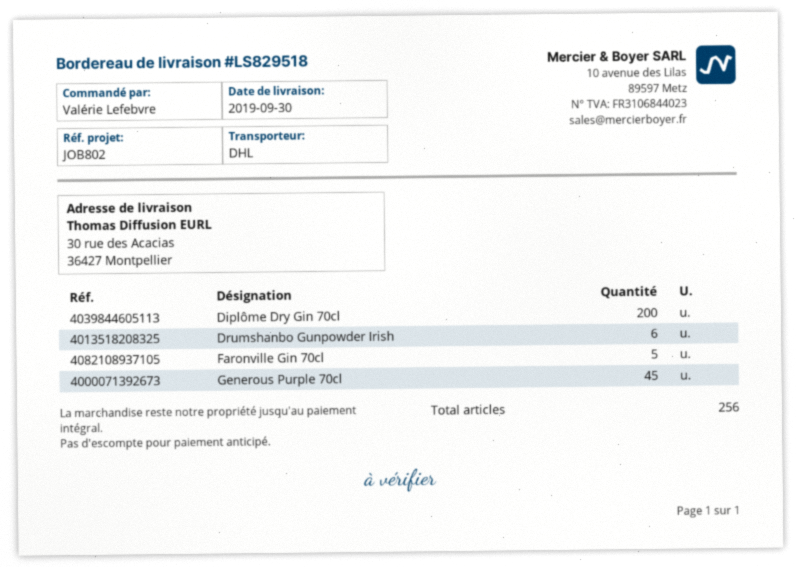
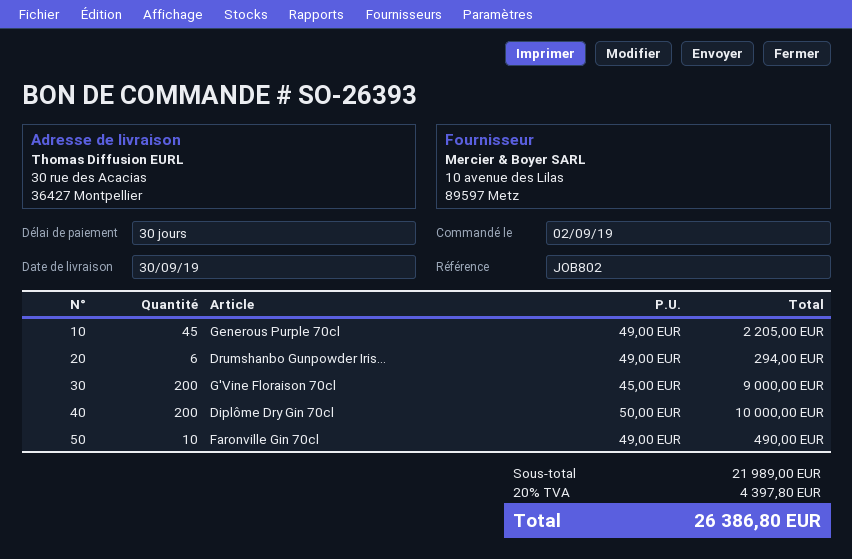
Faronville Gin 70cl: 5 -> 10
G'Vine Floraison 70cl: none -> 200

